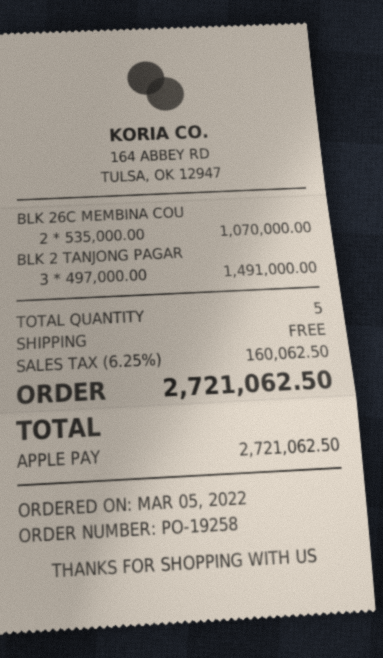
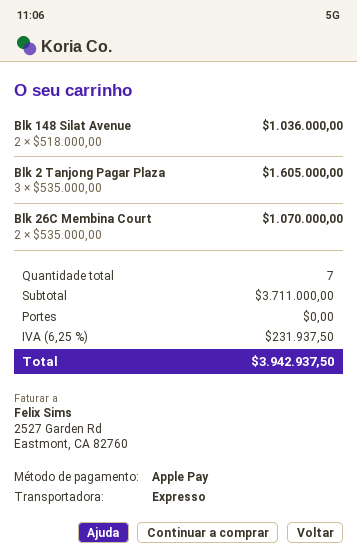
BLK 2 TANJONG PAGAR: 3 x 497000.00 = 1491000.00 -> 3 x 535000.00 = 1605000.00
Blk 148 Silat Avenue: none -> 2 x 518000.00 = 1036000.00
total quantity: 5 -> 7
tax: 6.25% = 160062.50 -> 6.25% = 231937.50
total: 2721062.50 -> 3942937.50

